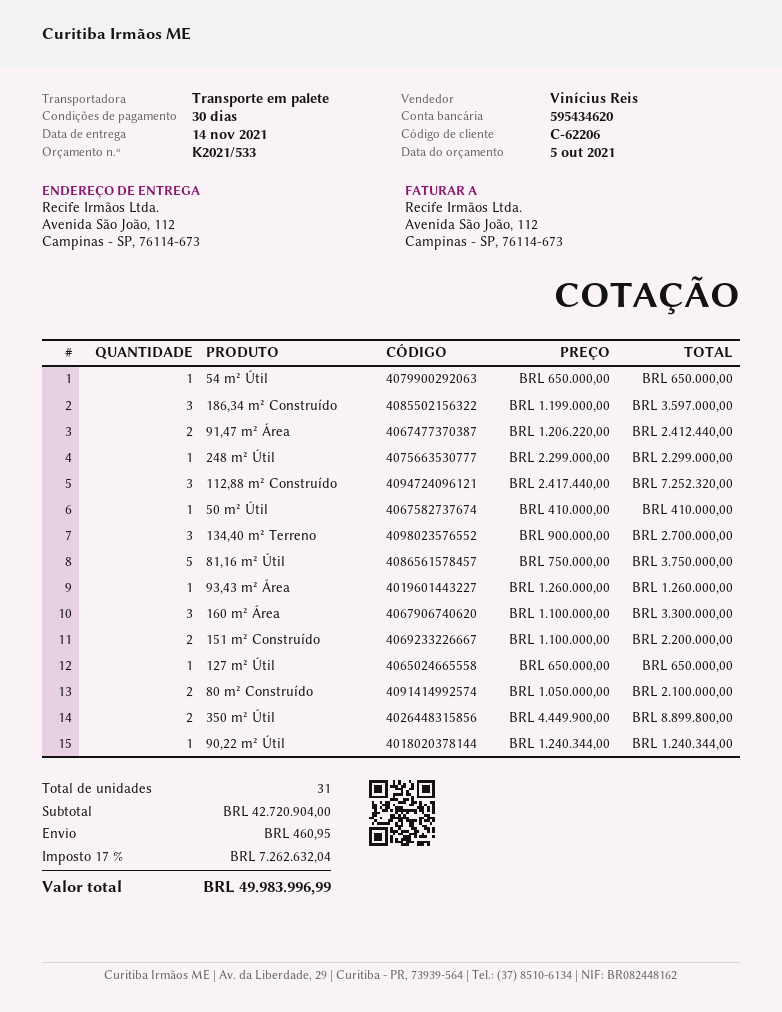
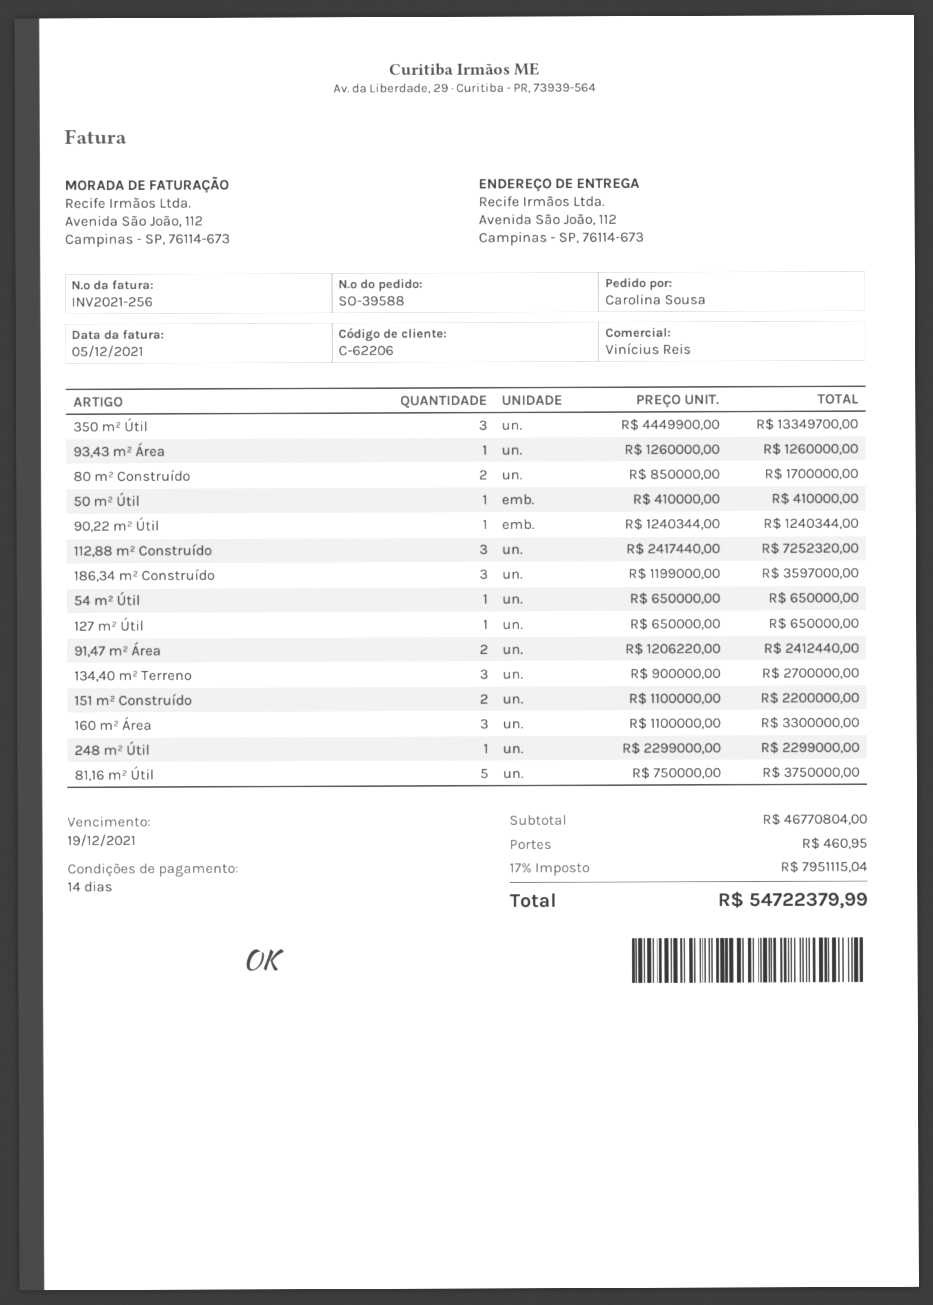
payment terms: 30 days -> 14 days
80 m² Construído: 2 x 1050000.00 = 2100000.00 -> 2 x 850000.00 = 1700000.00
350 m² Útil: 2 x 4449900.00 = 8899800.00 -> 3 x 4449900.00 = 13349700.00
subtotal: 42720904.00 -> 46770804.00
tax: 17% = 7262632.04 -> 17% = 7951115.04
total: 49983996.99 -> 54722379.99

